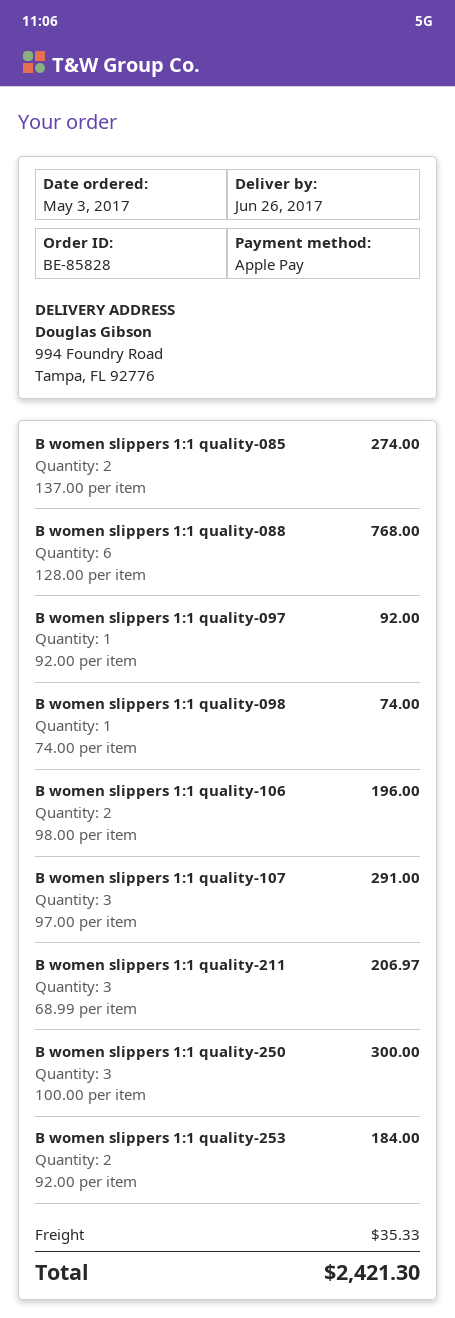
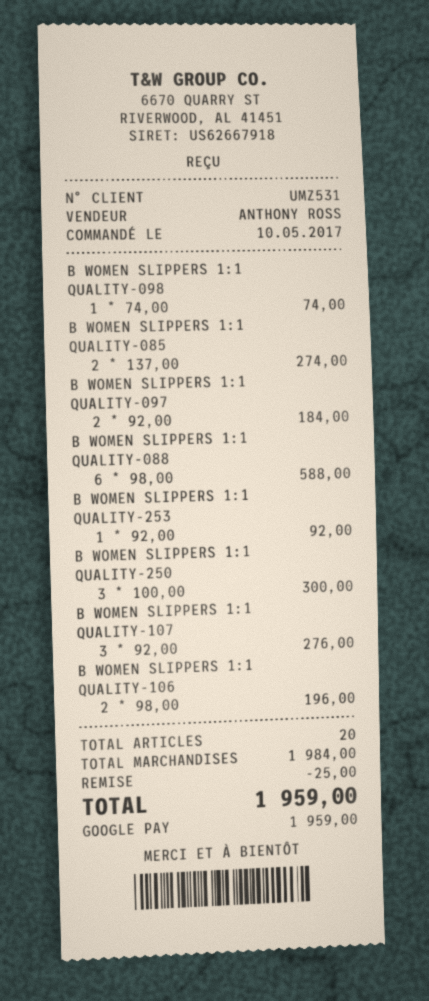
order date: 2017-05-03 -> 2017-05-10
payment method: Apple Pay -> Google Pay
B women slippers 1:1 quality-088: 6 x 128.00 = 768.00 -> 6 x 98.00 = 588.00
B women slippers 1:1 quality-097: 1 x 92.00 = 92.00 -> 2 x 92.00 = 184.00
B women slippers 1:1 quality-107: 3 x 97.00 = 291.00 -> 3 x 92.00 = 276.00
B women slippers 1:1 quality-211: 3 x 68.99 = 206.97 -> none
B women slippers 1:1 quality-253: 2 x 92.00 = 184.00 -> 1 x 92.00 = 92.00
discount: none -> 25.00
shipping: 35.33 -> none
total: 2421.30 -> 1959.00

